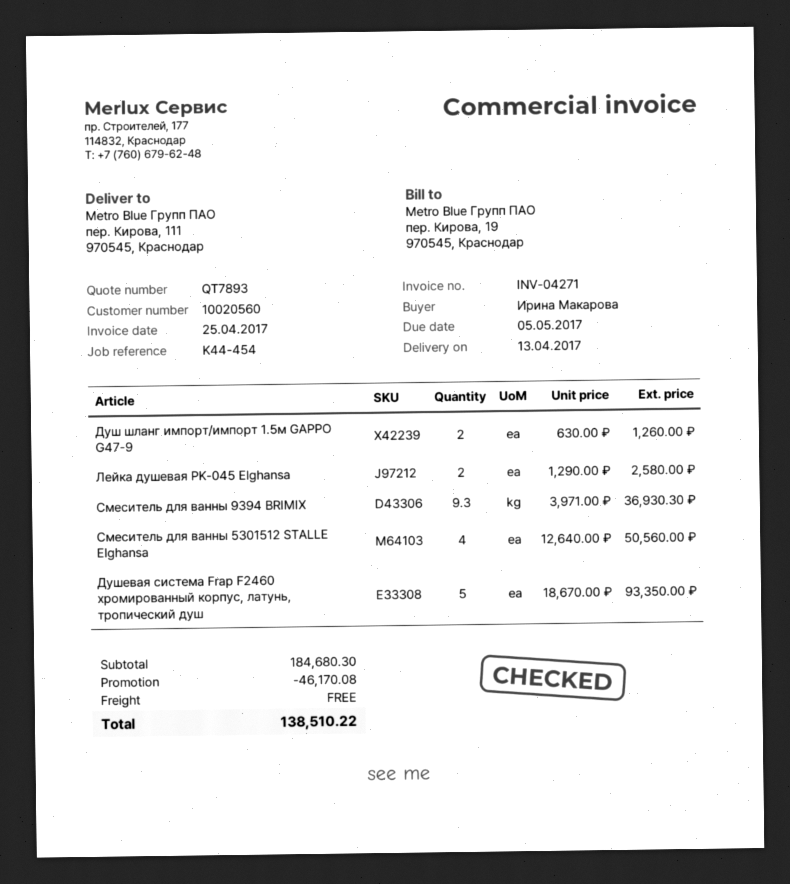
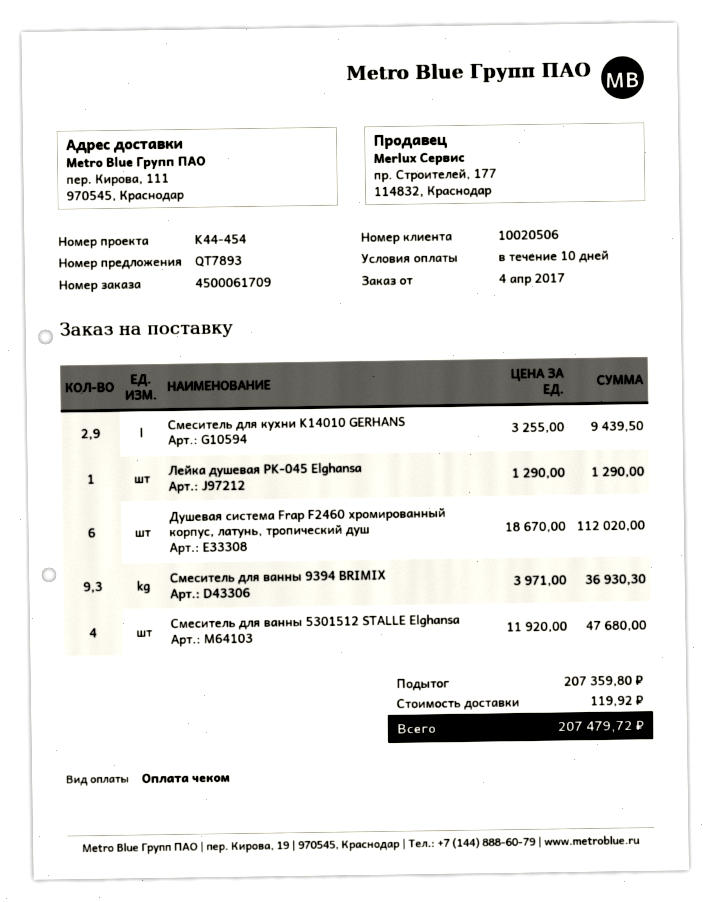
customer number: 10020560 -> 10020506
Душ шланг импорт/импорт 1.5м GAPPO G47-9: 2 x 630.00 = 1260.00 -> none
Лейка душевая PK-045 Elghansa: 2 x 1290.00 = 2580.00 -> 1 x 1290.00 = 1290.00
Смеситель для ванны 5301512 STALLE Elghansa: 4 x 12640.00 = 50560.00 -> 4 x 11920.00 = 47680.00
Душевая система Frap F2460 хромированный корпус, латунь, тропический душ: 5 x 18670.00 = 93350.00 -> 6 x 18670.00 = 112020.00
Смеситель для кухни K14010 GERHANS: none -> 2.9 x 3255.00 = 9439.50
subtotal: 184680.30 -> 207359.80
discount: 46170.08 -> none
shipping: 0.00 -> 119.92
total: 138510.22 -> 207479.72

